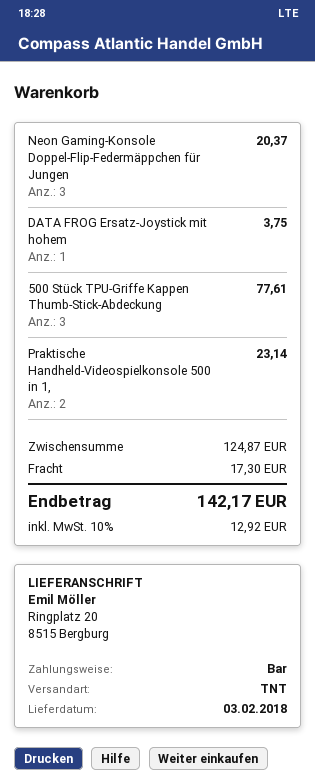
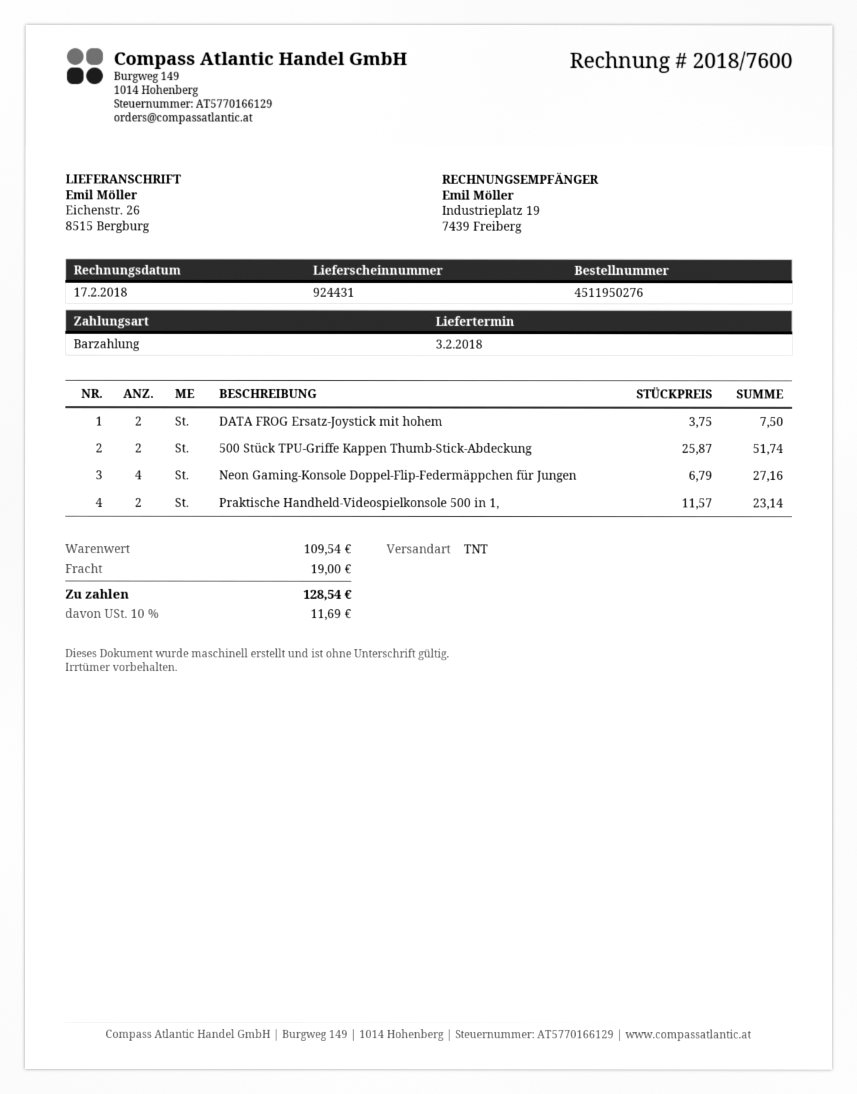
ship to: Ringplatz 20, 8515 Bergburg -> Eichenstr. 26, 8515 Bergburg
Neon Gaming-Konsole Doppel-Flip-Federmäppchen für Jungen: 3 for 20.37 -> 4 for 27.16
DATA FROG Ersatz-Joystick mit hohem: 1 for 3.75 -> 2 for 7.50
500 Stück TPU-Griffe Kappen Thumb-Stick-Abdeckung: 3 for 77.61 -> 2 for 51.74
subtotal: 124.87 -> 109.54
shipping: 17.30 -> 19.00
tax: 10% = 12.92 -> 10% = 11.69
total: 142.17 -> 128.54

